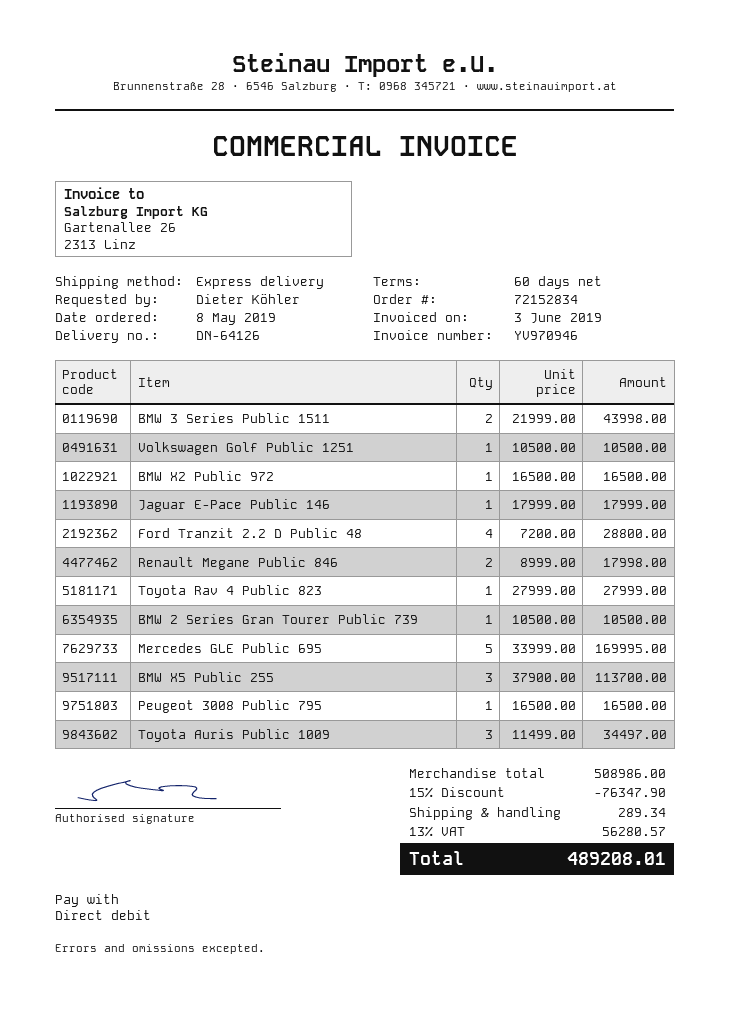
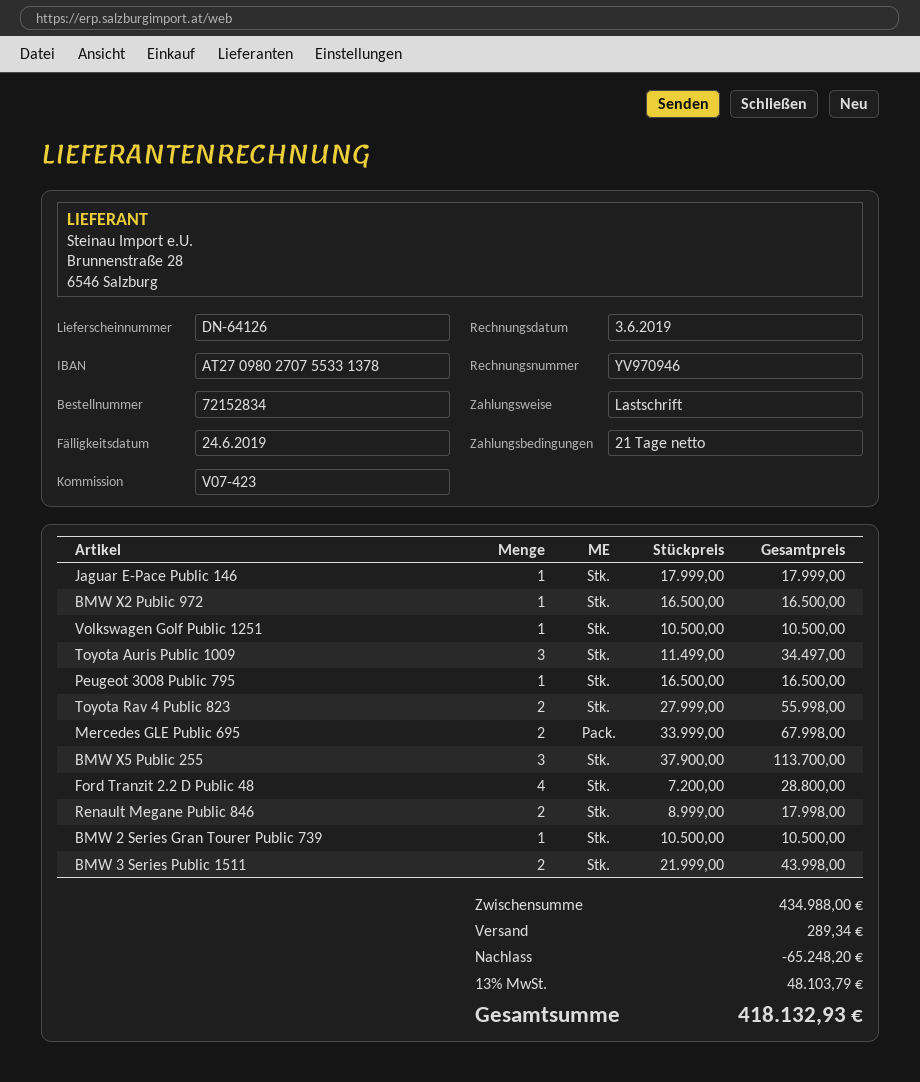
payment terms: 60 days -> 21 days
Toyota Rav 4 Public 823: 1 x 27999.00 = 27999.00 -> 2 x 27999.00 = 55998.00
Mercedes GLE Public 695: 5 x 33999.00 = 169995.00 -> 2 x 33999.00 = 67998.00
subtotal: 508986.00 -> 434988.00
discount: 76347.90 -> 65248.20
tax: 13% = 56280.57 -> 13% = 48103.79
total: 489208.01 -> 418132.93

